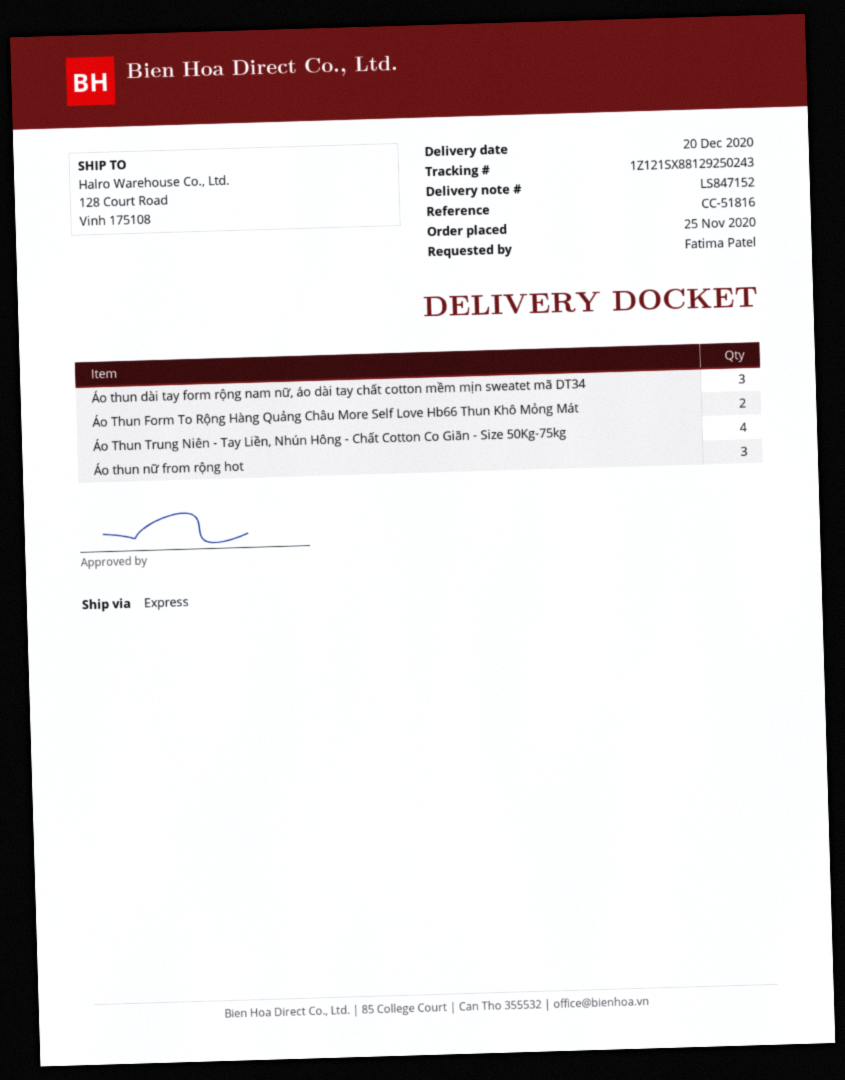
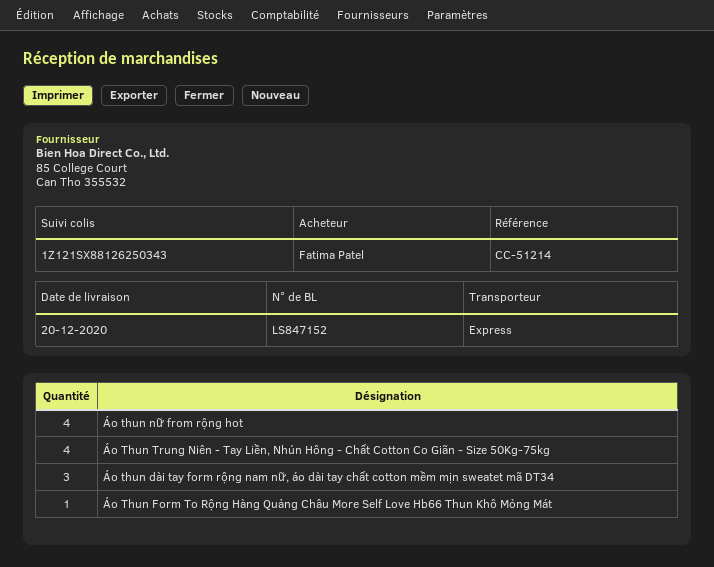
reference: CC-51816 -> CC-51214
tracking number: 1Z121SX88129250243 -> 1Z121SX88126250343
Áo Thun Form To Rộng Hàng Quảng Châu More Self Love Hb66 Thun Khô Mỏng Mát: 2 -> 1
Áo thun nữ from rộng hot: 3 -> 4

